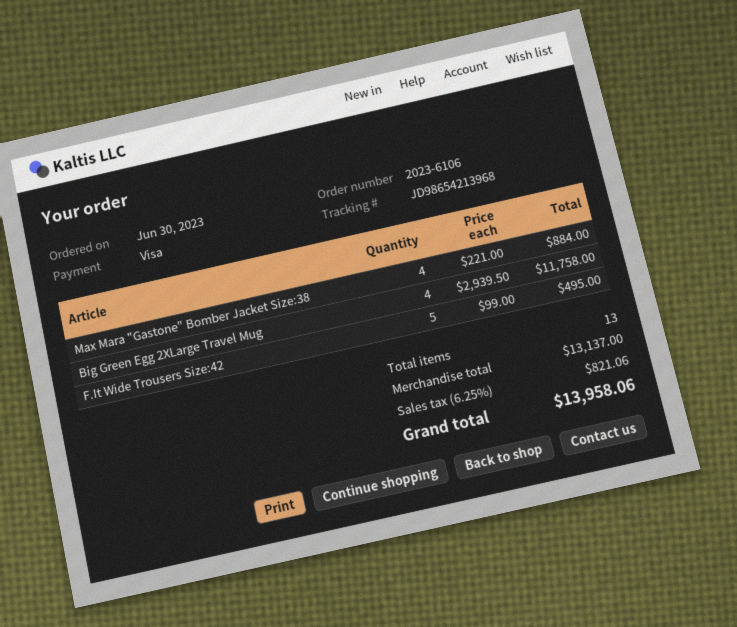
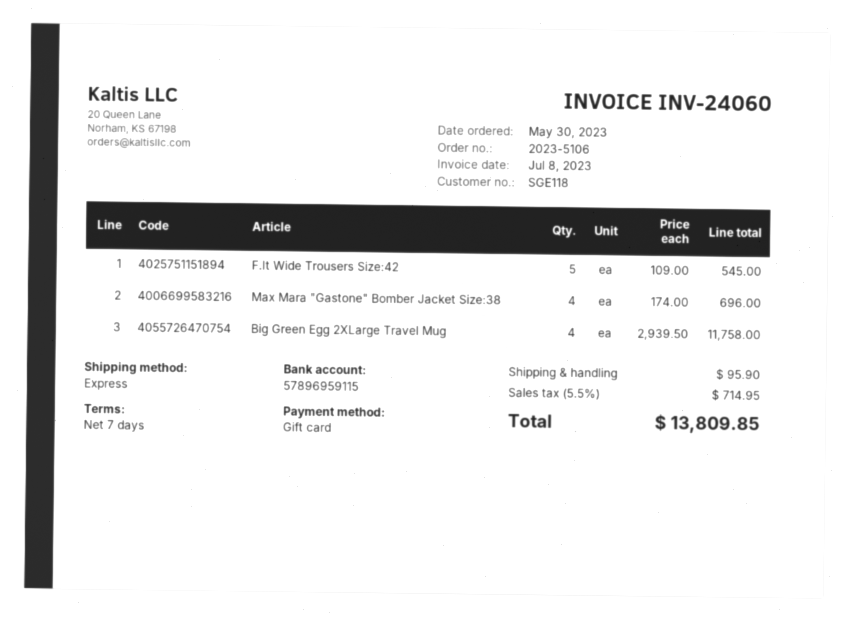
order number: 2023-6106 -> 2023-5106
order date: 2023-06-30 -> 2023-05-30
payment method: Visa -> gift card
Max Mara "Gastone" Bomber Jacket Size:38: 4 x 221.00 = 884.00 -> 4 x 174.00 = 696.00
F.It Wide Trousers Size:42: 5 x 99.00 = 495.00 -> 5 x 109.00 = 545.00
shipping: none -> 95.90
tax: 6.25% = 821.06 -> 5.5% = 714.95
total: 13958.06 -> 13809.85

